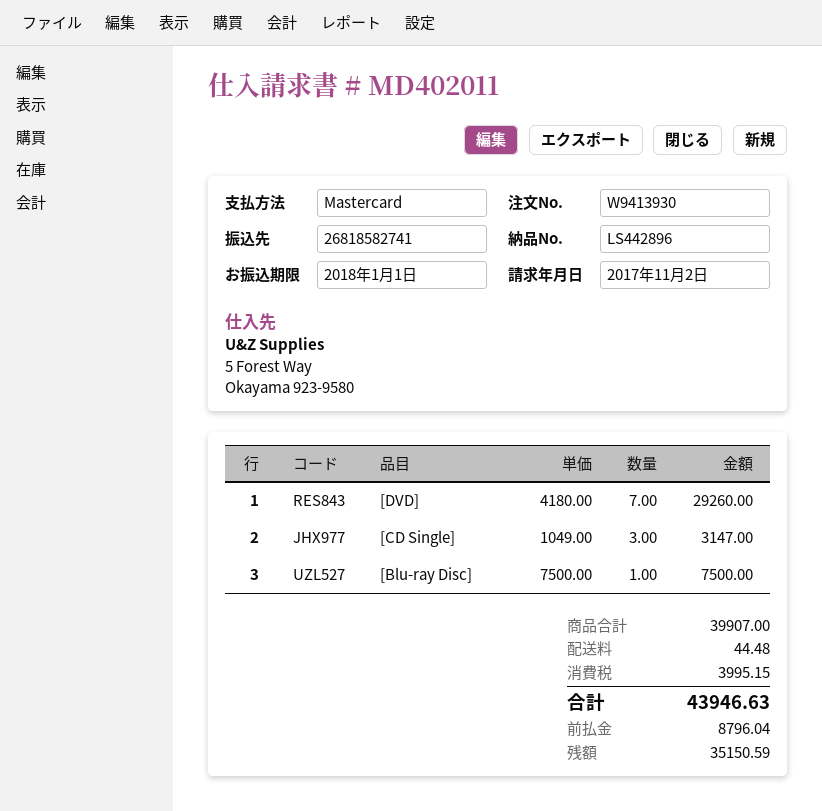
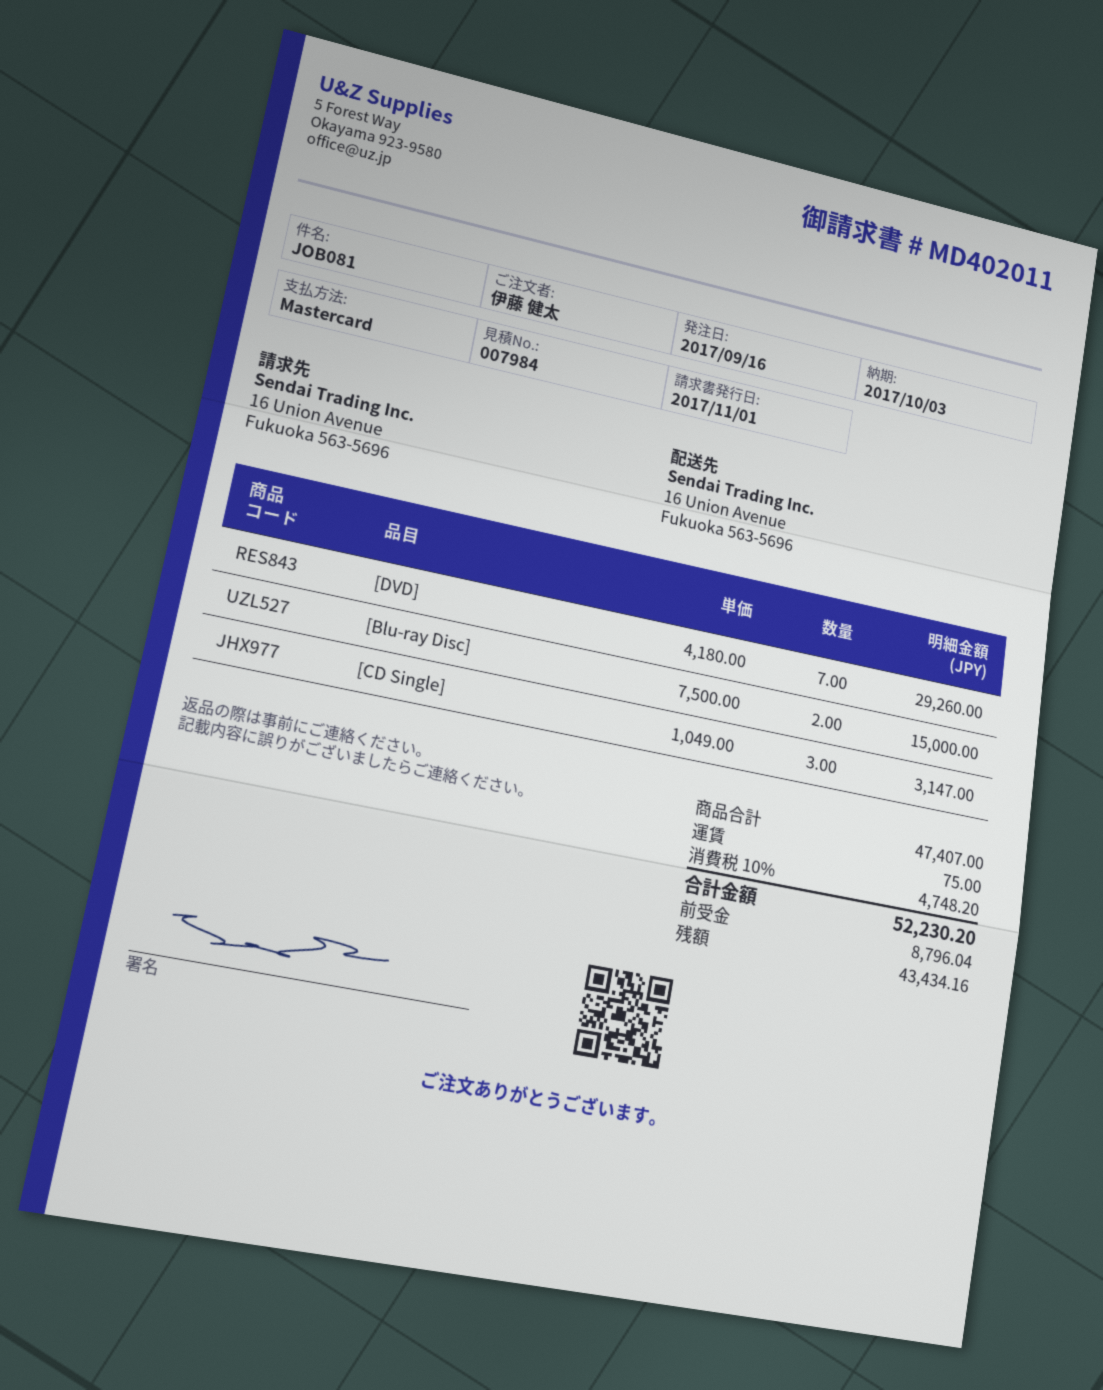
invoice date: 2017-11-02 -> 2017-11-01
[Blu-ray Disc]: 1 x 7500.00 = 7500.00 -> 2 x 7500.00 = 15000.00
subtotal: 39907.00 -> 47407.00
shipping: 44.48 -> 75.00
tax: 3995.15 -> 4748.20
total: 43946.63 -> 52230.20
balance: 35150.59 -> 43434.16

